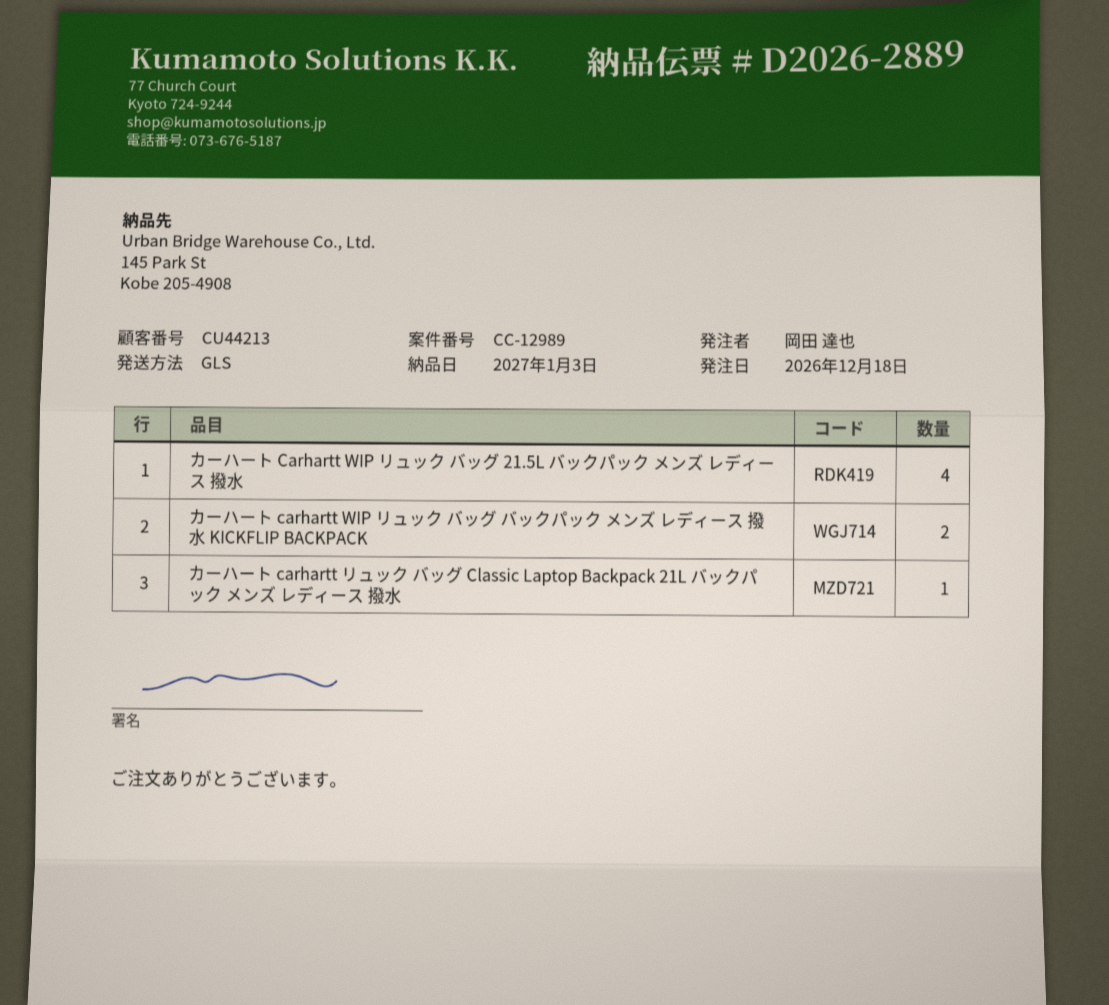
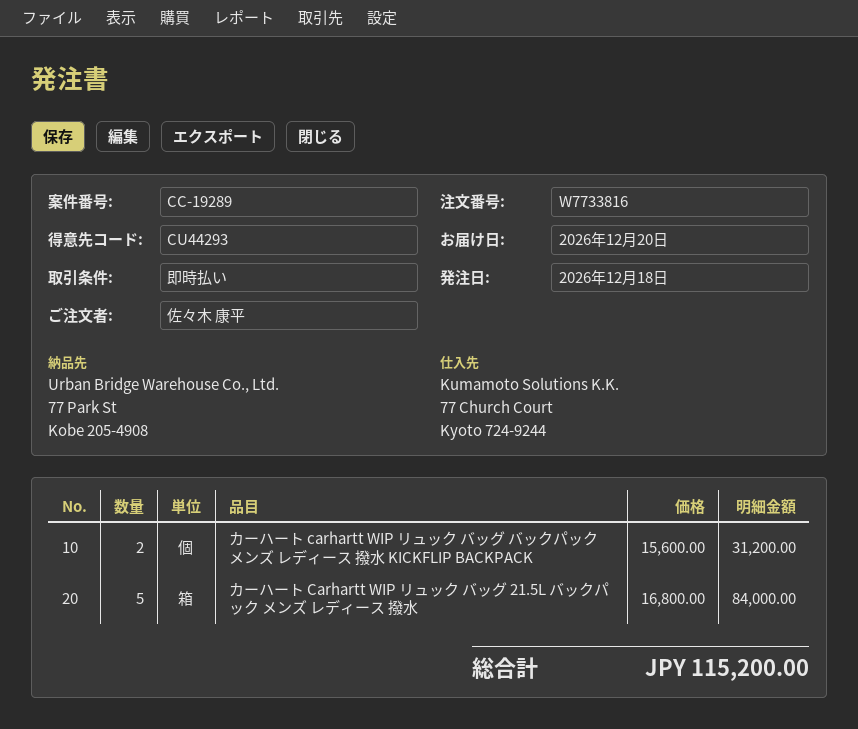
delivery date: 2027-01-03 -> 2026-12-20
customer number: CU44213 -> CU44293
reference: CC-12989 -> CC-19289
ordered by: 岡田 達也 -> 佐々木 康平
ship to: 145 Park St, Kobe 205-4908 -> 77 Park St, Kobe 205-4908
カーハート Carhartt WIP リュック バッグ 21.5L バックパック メンズ レディース 撥水: 4 -> 5
カーハート carhartt リュック バッグ Classic Laptop Backpack 21L バックパック メンズ レディース 撥水: 1 -> none

